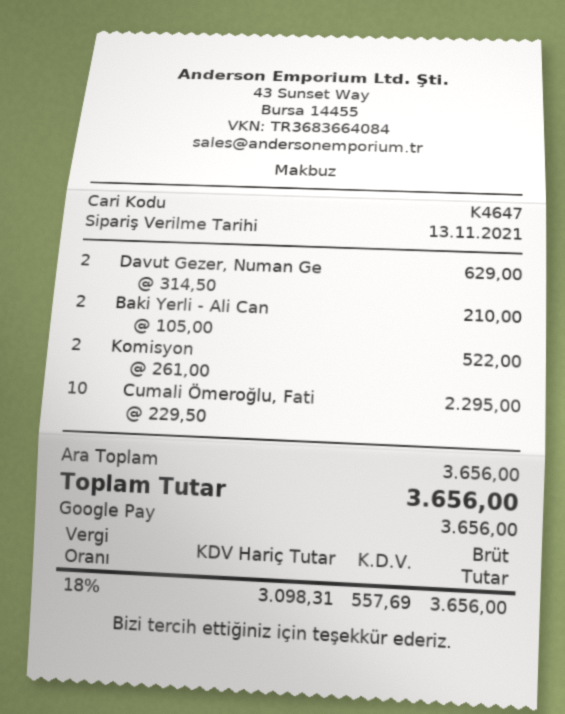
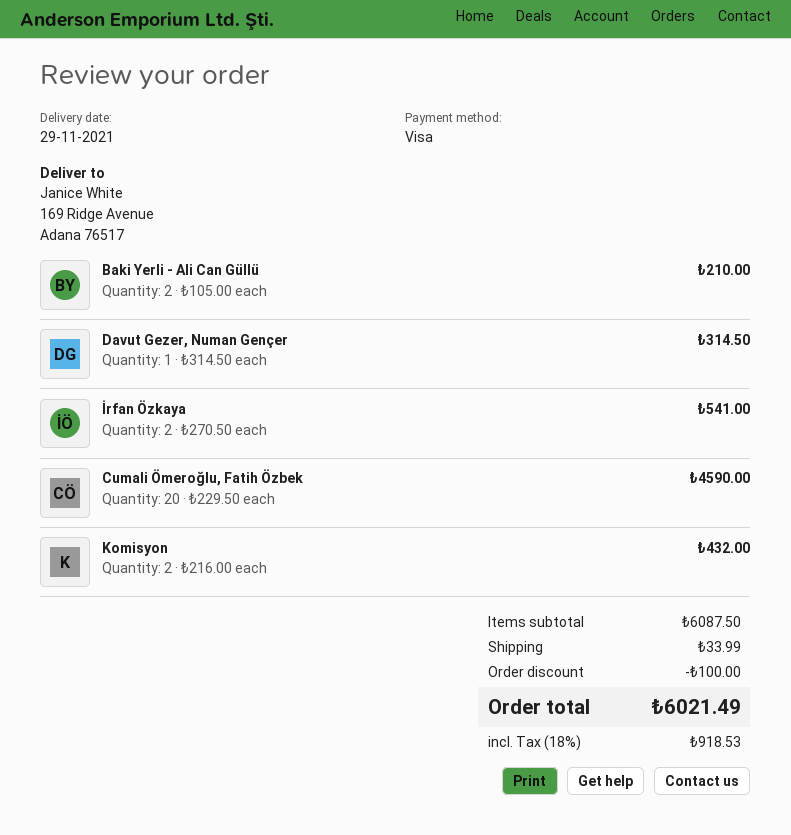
payment method: Google Pay -> Visa
Davut Gezer, Numan Ge: 2 x 314.50 = 629.00 -> 1 x 314.50 = 314.50
Komisyon: 2 x 261.00 = 522.00 -> 2 x 216.00 = 432.00
Cumali Ömeroğlu, Fati: 10 x 229.50 = 2295.00 -> 20 x 229.50 = 4590.00
İrfan Özkaya: none -> 2 x 270.50 = 541.00
subtotal: 3656.00 -> 6087.50
discount: none -> 100.00
shipping: none -> 33.99
tax: 18% = 557.69 -> 18% = 918.53
total: 3656.00 -> 6021.49

